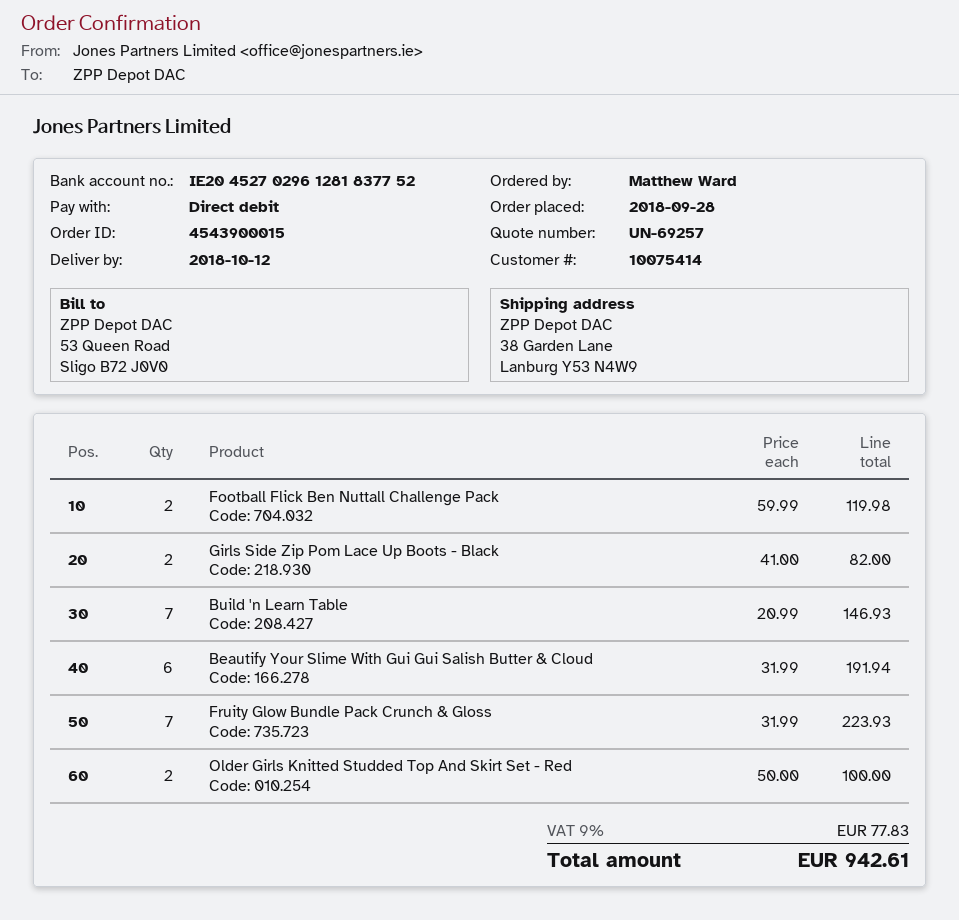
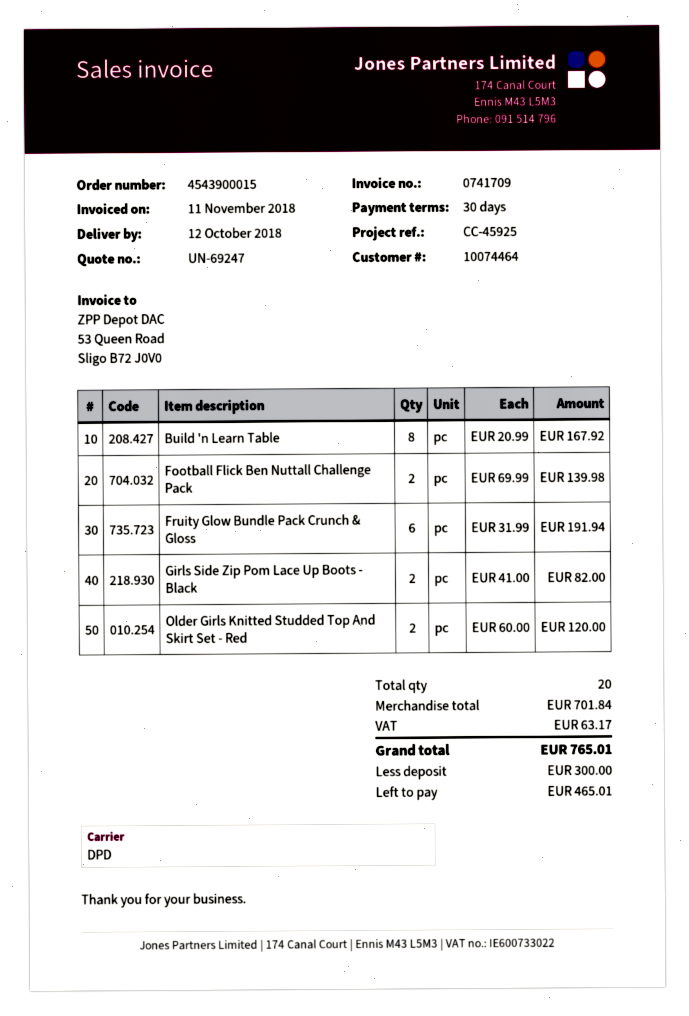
quote number: UN-69257 -> UN-69247
customer number: 10075414 -> 10074464
Football Flick Ben Nuttall Challenge Pack: 2 x 59.99 = 119.98 -> 2 x 69.99 = 139.98
Build 'n Learn Table: 7 x 20.99 = 146.93 -> 8 x 20.99 = 167.92
Beautify Your Slime With Gui Gui Salish Butter & Cloud: 6 x 31.99 = 191.94 -> none
Fruity Glow Bundle Pack Crunch & Gloss: 7 x 31.99 = 223.93 -> 6 x 31.99 = 191.94
Older Girls Knitted Studded Top And Skirt Set - Red: 2 x 50.00 = 100.00 -> 2 x 60.00 = 120.00
tax: 77.83 -> 63.17
total: 942.61 -> 765.01

